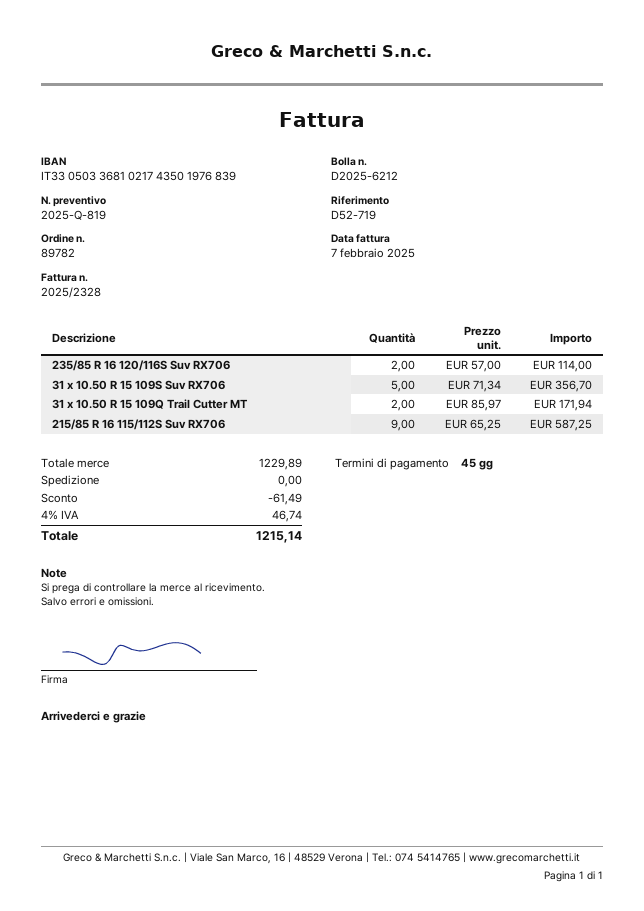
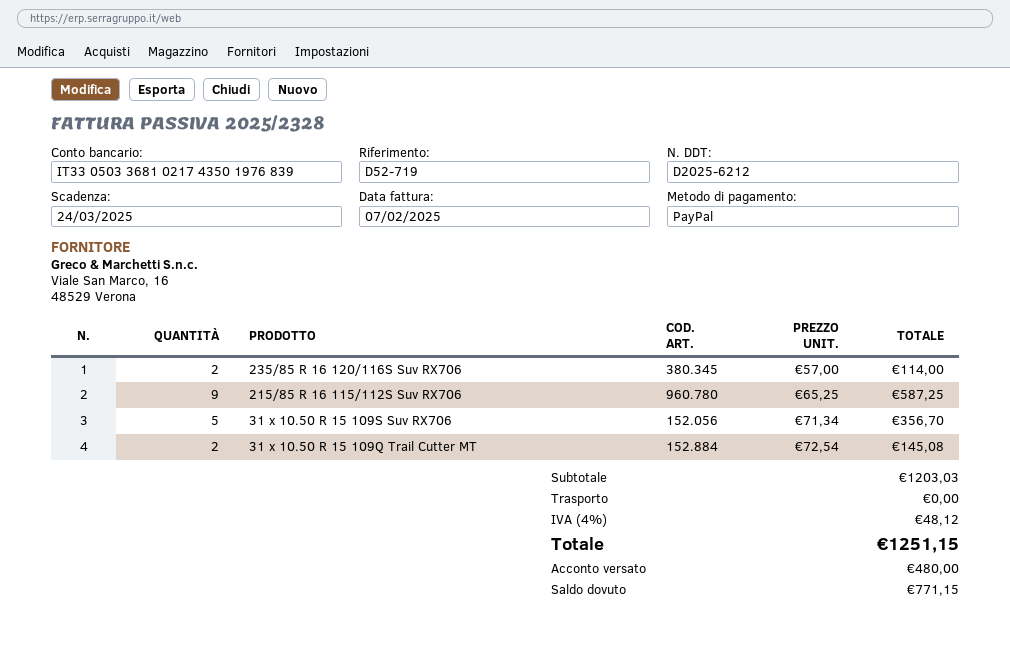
31 x 10.50 R 15 109Q Trail Cutter MT: 2 x 85.97 = 171.94 -> 2 x 72.54 = 145.08
subtotal: 1229.89 -> 1203.03
discount: 61.49 -> none
tax: 4% = 46.74 -> 4% = 48.12
total: 1215.14 -> 1251.15

